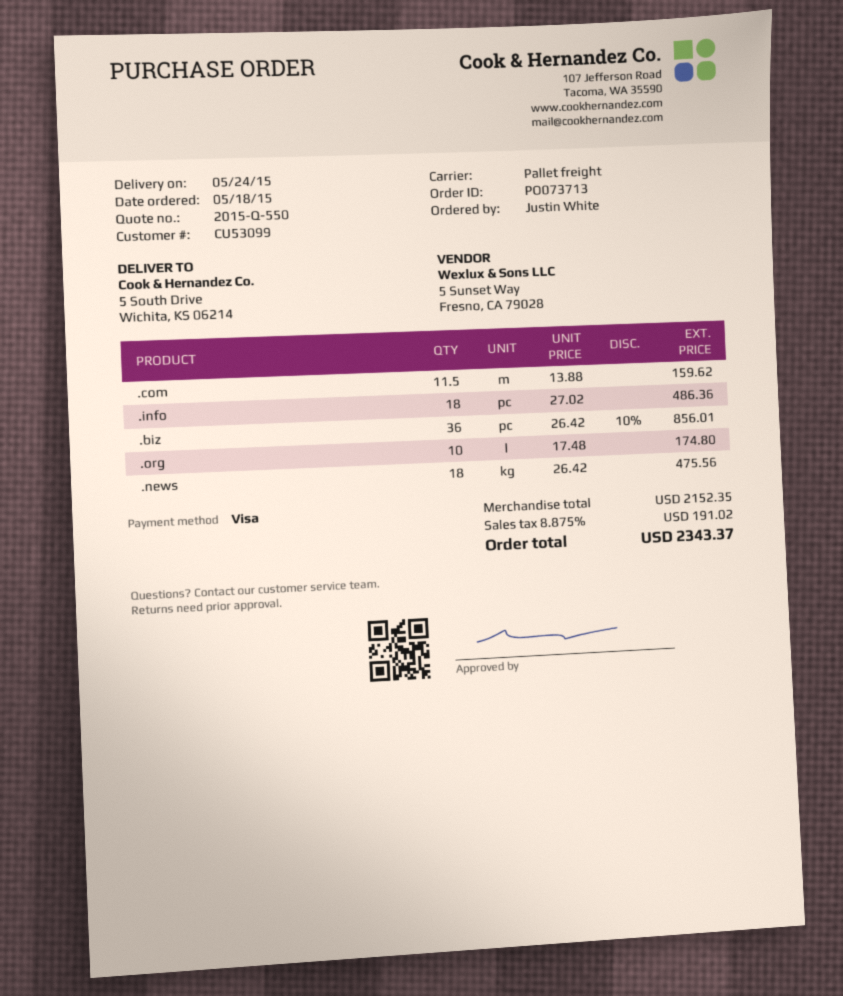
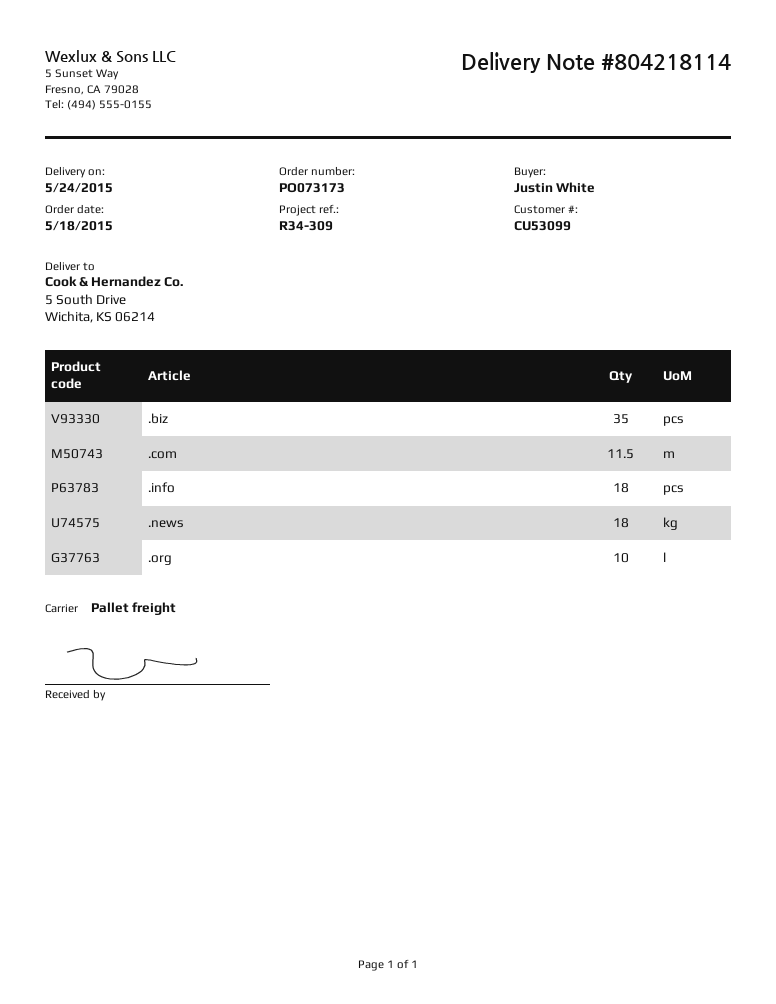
order number: PO073713 -> PO073173
.biz: 36 -> 35

